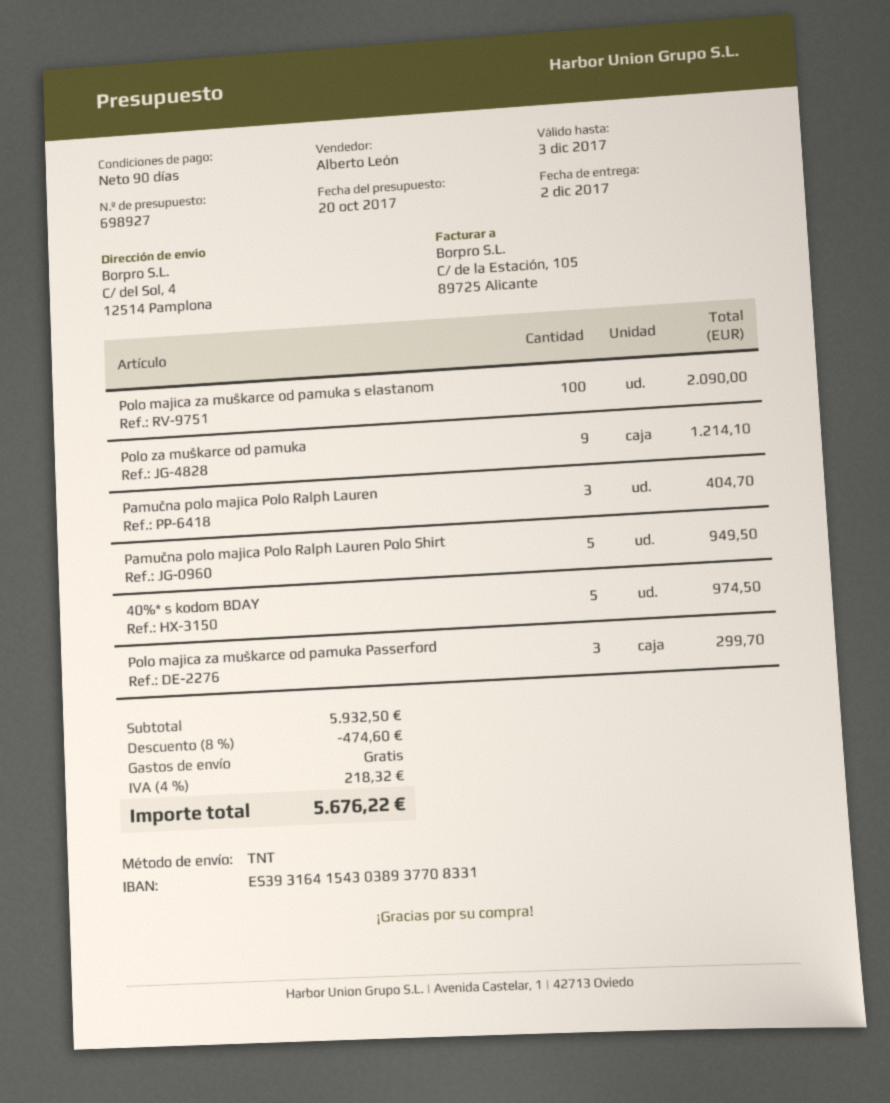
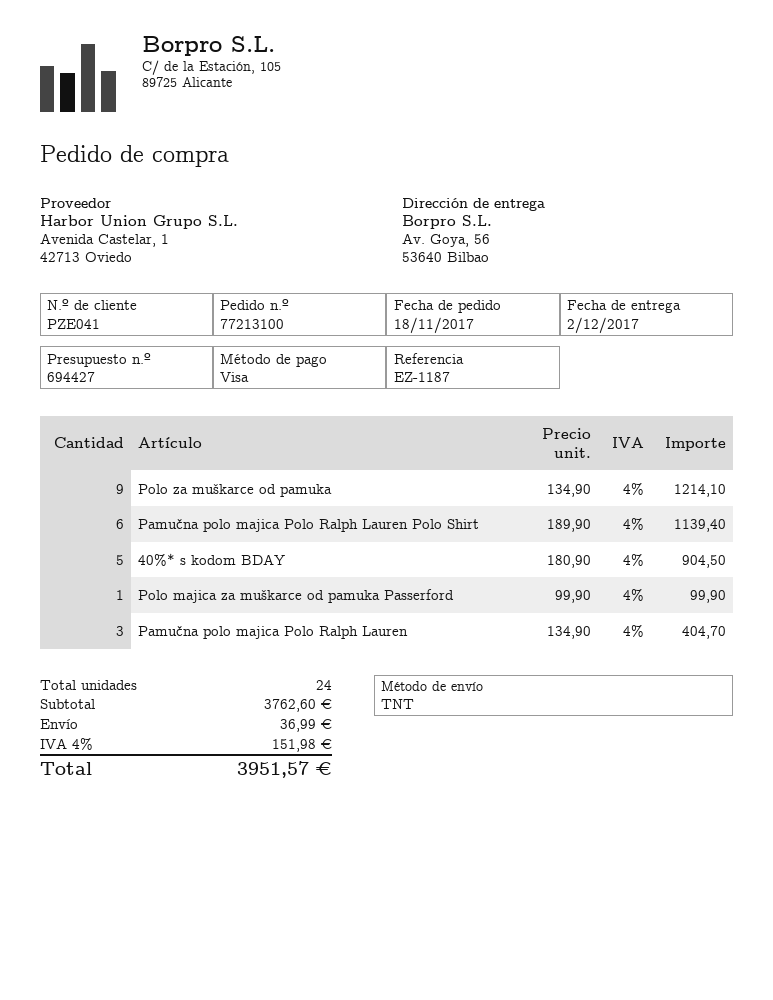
quote number: 698927 -> 694427
ship to: C/ del Sol, 4, 12514 Pamplona -> Av. Goya, 56, 53640 Bilbao
Polo majica za muškarce od pamuka s elastanom: 100 for 2090.00 -> none
Pamučna polo majica Polo Ralph Lauren Polo Shirt: 5 for 949.50 -> 6 for 1139.40
40%* s kodom BDAY: 5 for 974.50 -> 5 for 904.50
Polo majica za muškarce od pamuka Passerford: 3 for 299.70 -> 1 for 99.90
subtotal: 5932.50 -> 3762.60
discount: 8% = 474.60 -> none
shipping: 0.00 -> 36.99
tax: 4% = 218.32 -> 4% = 151.98
total: 5676.22 -> 3951.57

